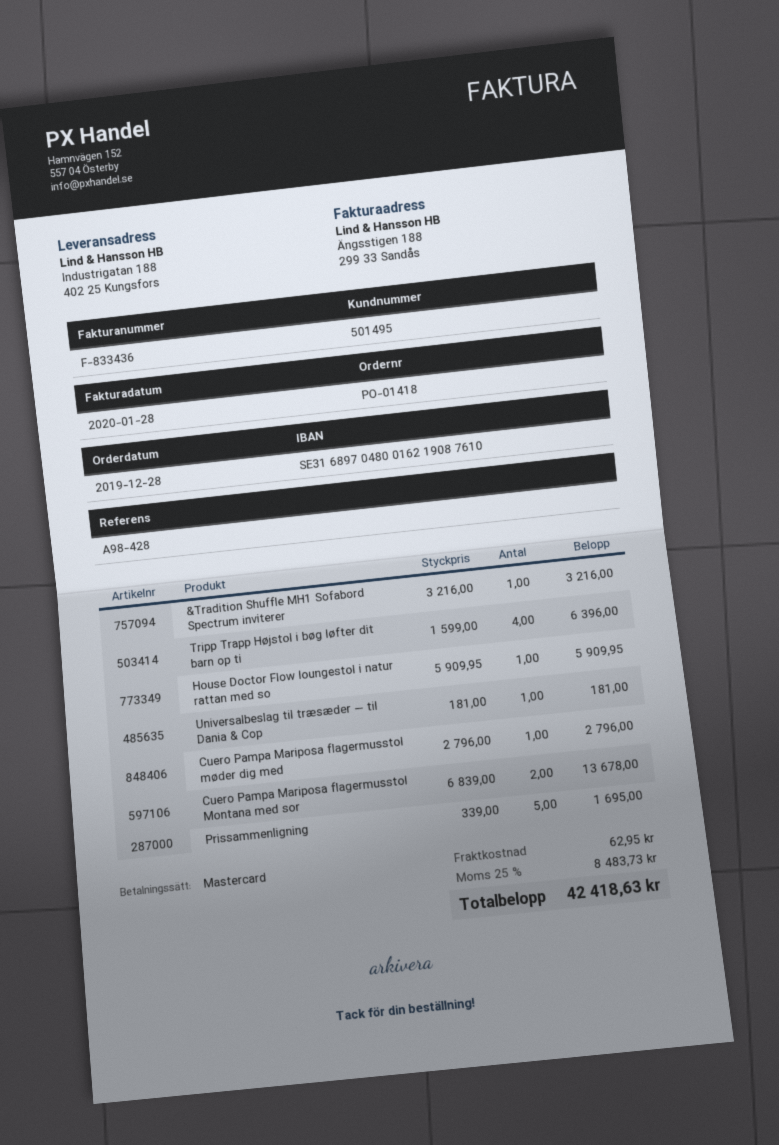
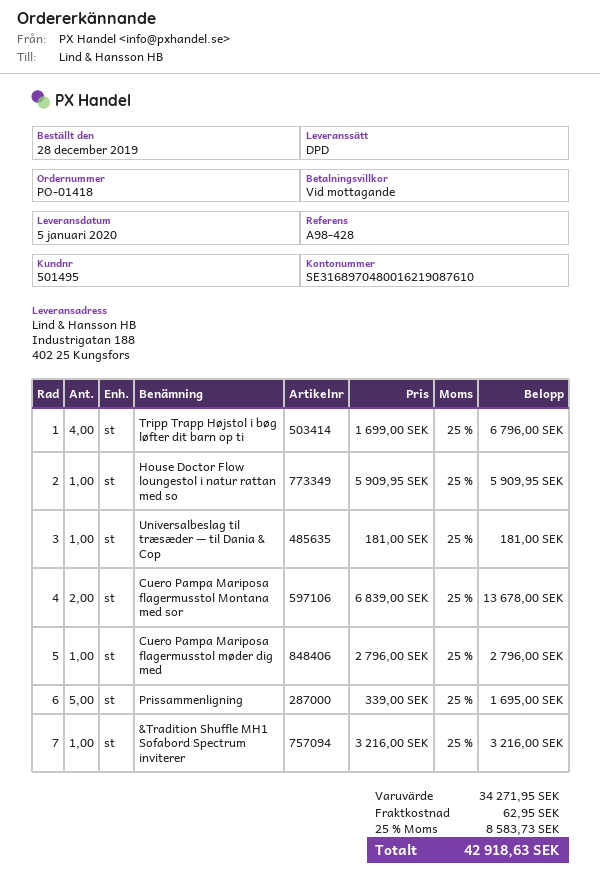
Tripp Trapp Højstol i bøg løfter dit barn op ti: 4 x 1599.00 = 6396.00 -> 4 x 1699.00 = 6796.00
tax: 25% = 8483.73 -> 25% = 8583.73
total: 42418.63 -> 42918.63

